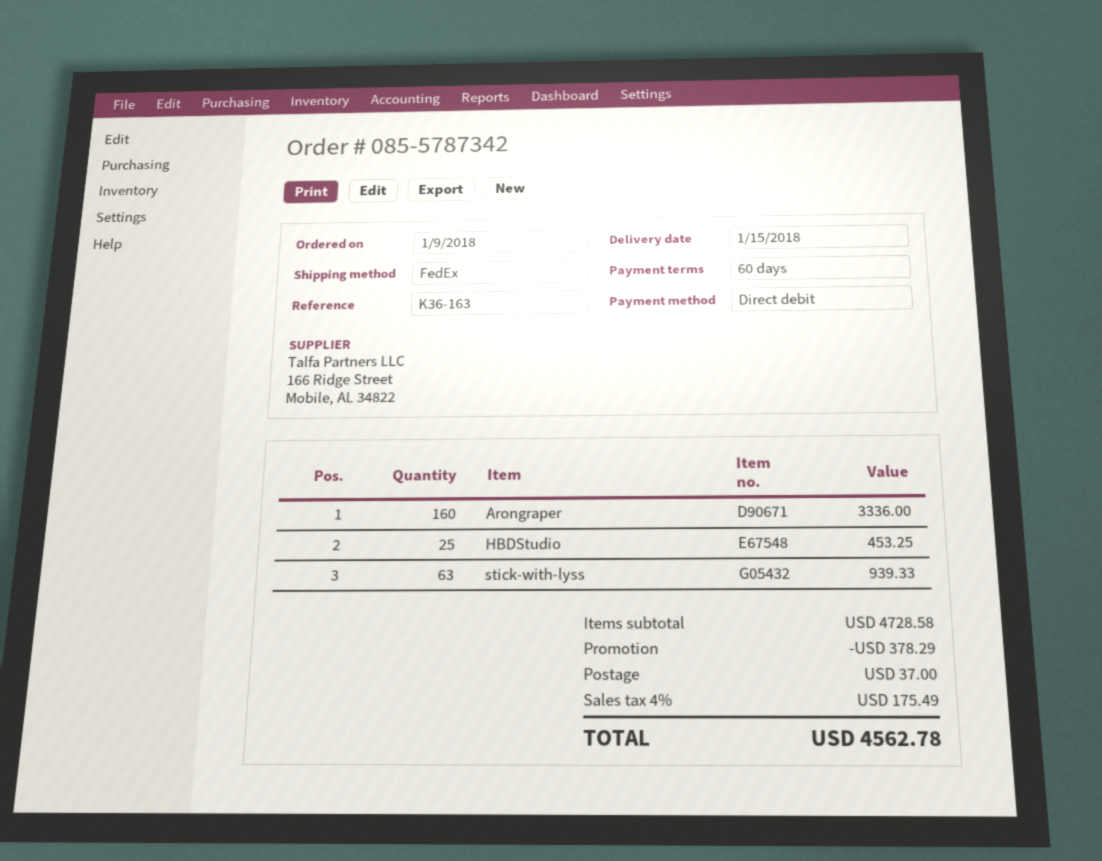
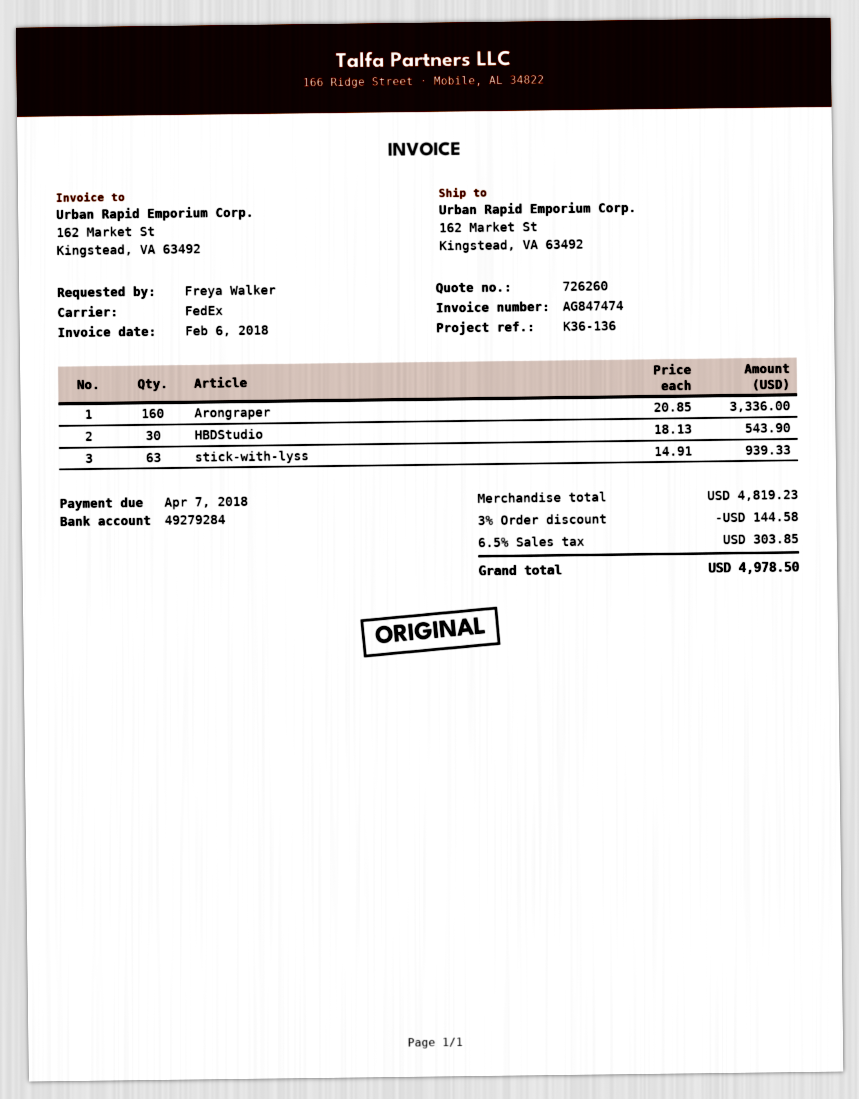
reference: K36-163 -> K36-136
HBDStudio: 25 for 453.25 -> 30 for 543.90
subtotal: 4728.58 -> 4819.23
discount: 378.29 -> 144.58
shipping: 37.00 -> none
tax: 4% = 175.49 -> 6.5% = 303.85
total: 4562.78 -> 4978.50

